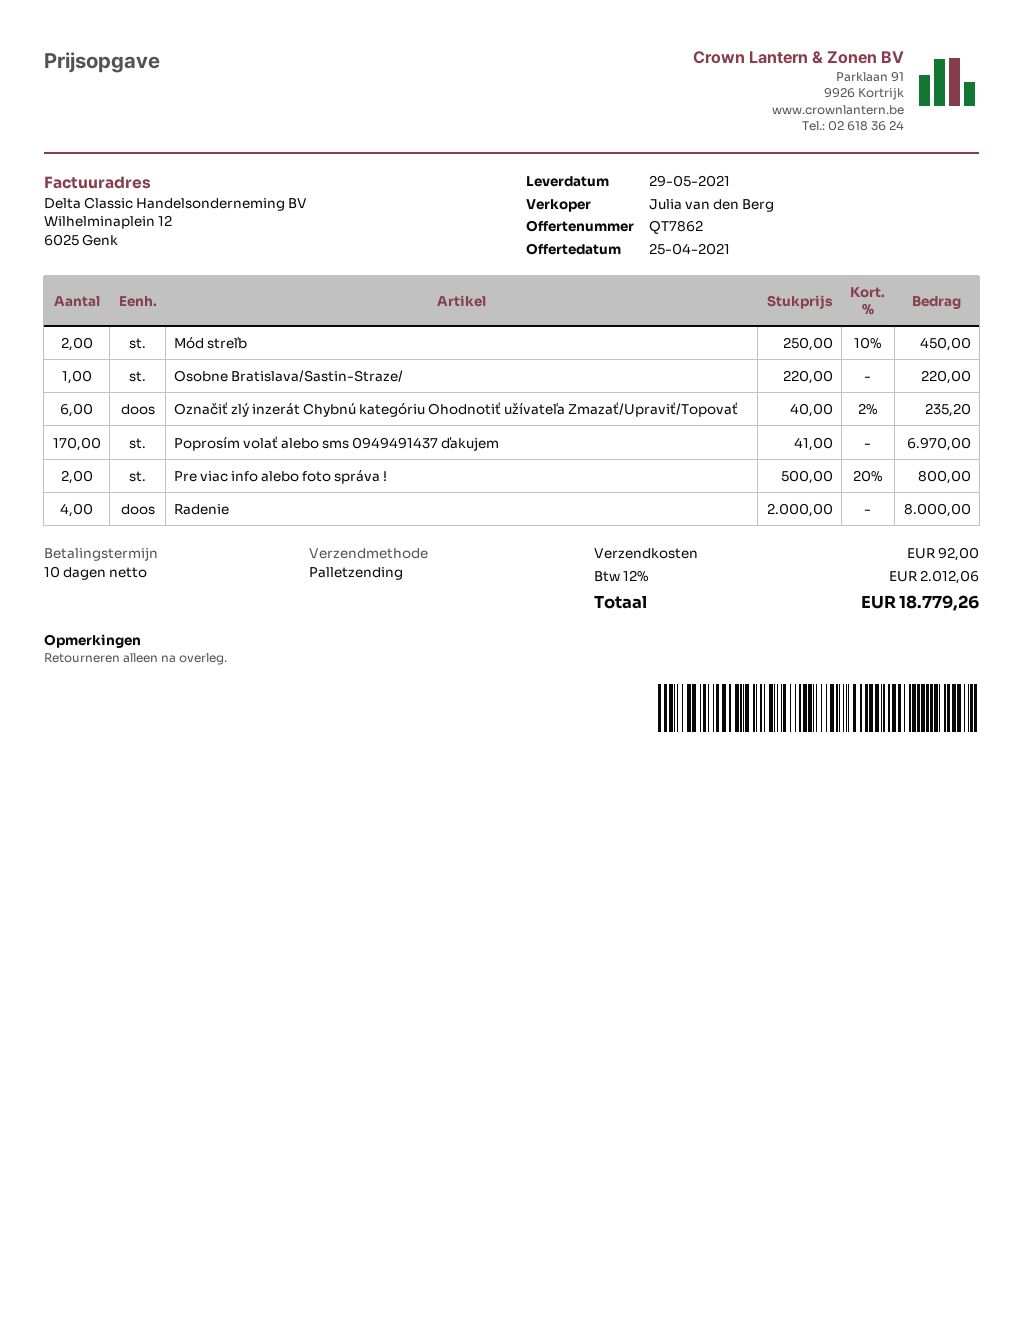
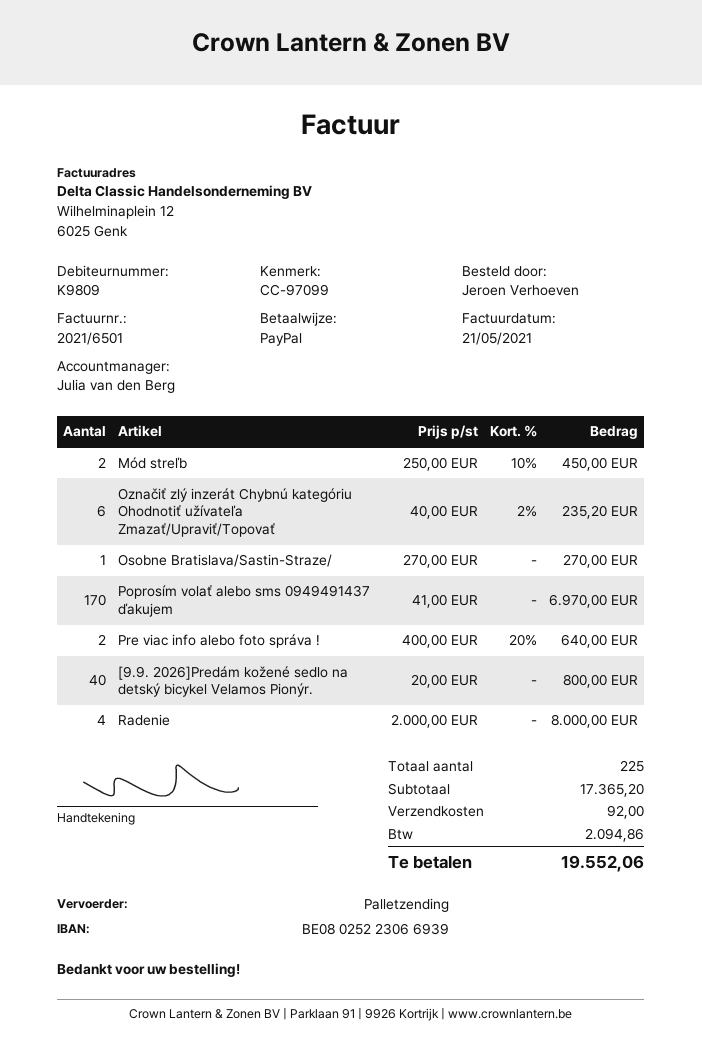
Osobne Bratislava/Sastin-Straze/: 1 x 220.00 = 220.00 -> 1 x 270.00 = 270.00
Pre viac info alebo foto správa !: 2 x 500.00 - 20% = 800.00 -> 2 x 400.00 - 20% = 640.00
[9.9. 2026]Predám kožené sedlo na detský bicykel Velamos Pionýr.: none -> 40 x 20.00 = 800.00
tax: 2012.06 -> 2094.86
total: 18779.26 -> 19552.06

